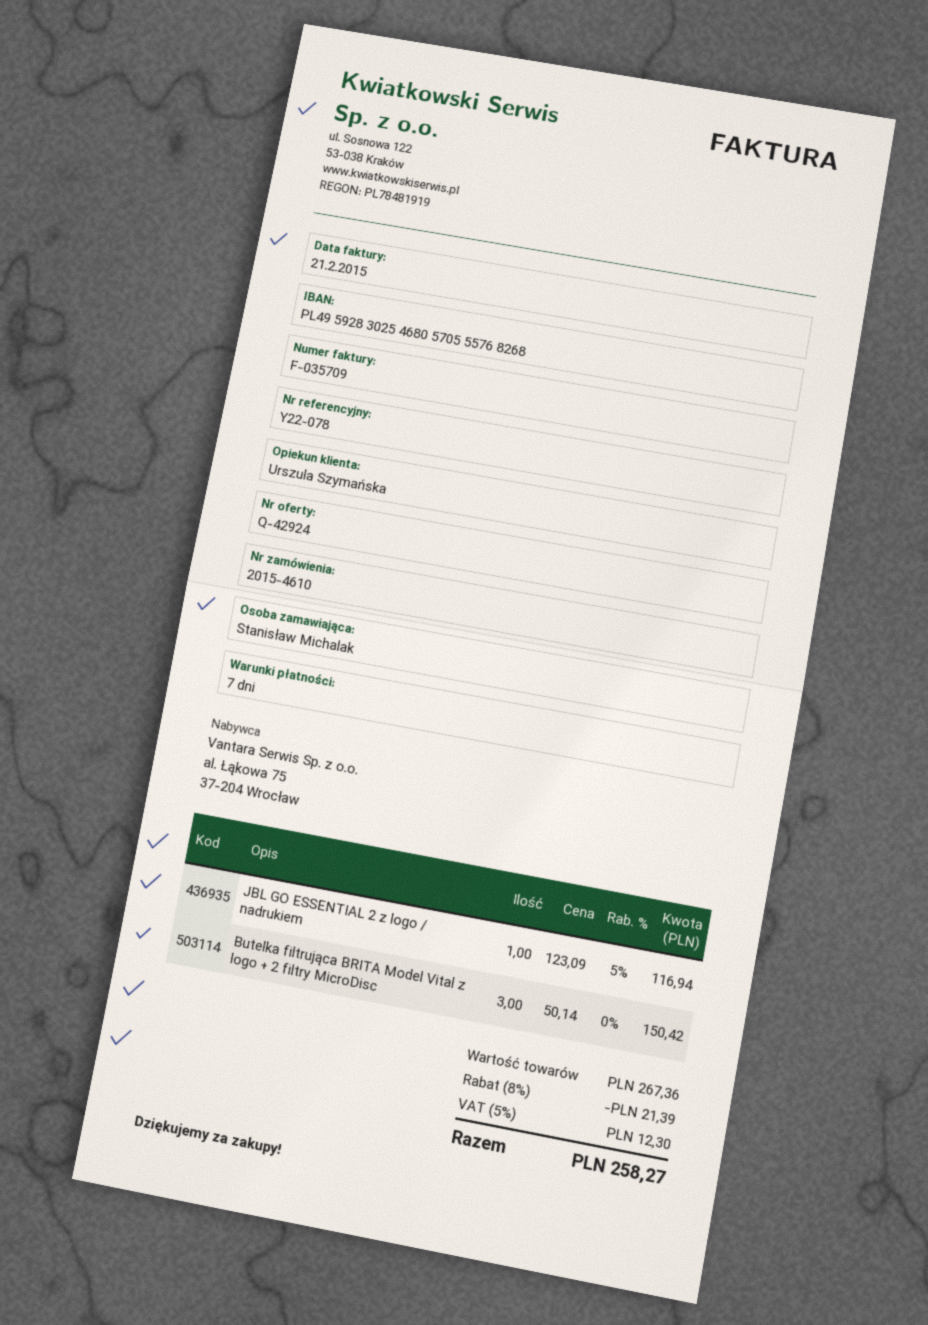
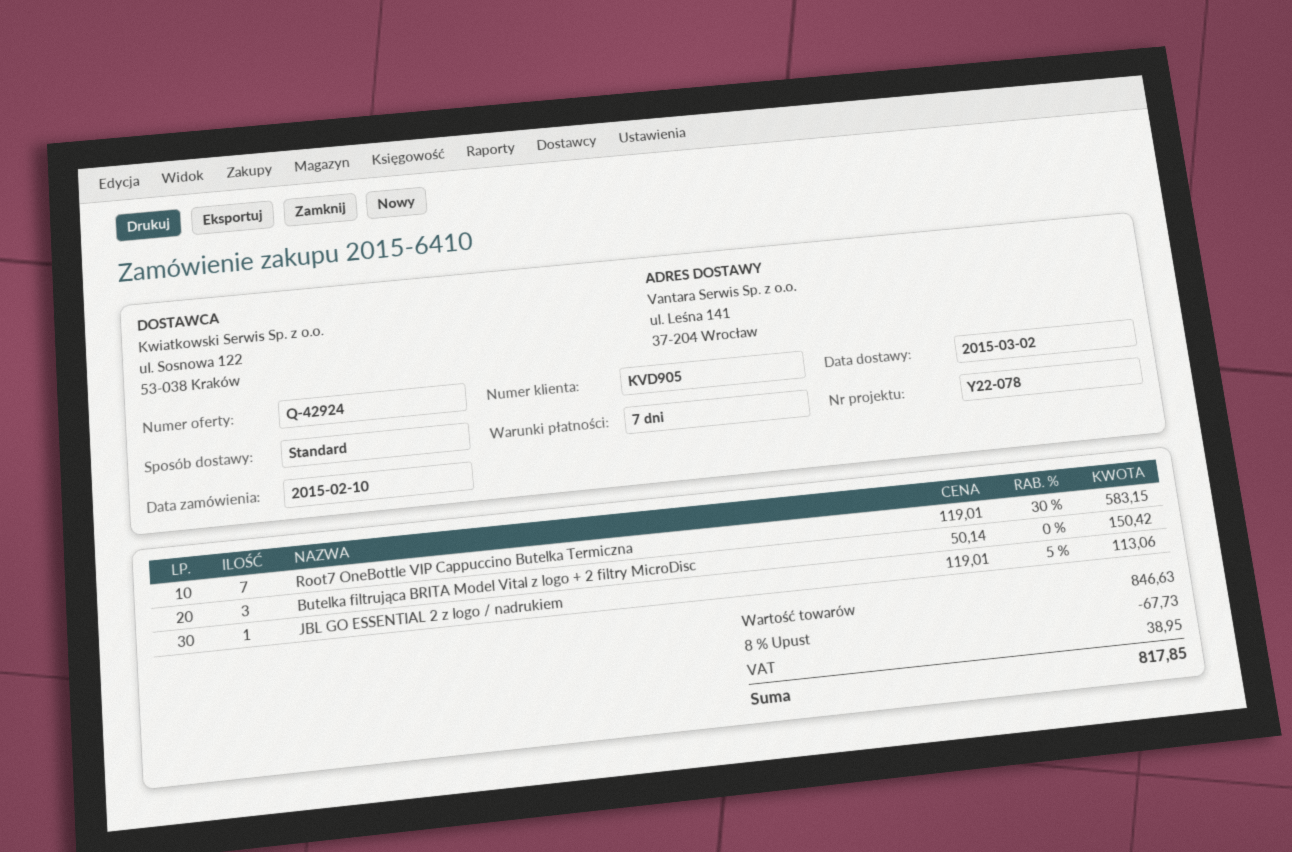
order number: 2015-4610 -> 2015-6410
JBL GO ESSENTIAL 2 z logo / nadrukiem: 1 x 123.09 - 5% = 116.94 -> 1 x 119.01 - 5% = 113.06
Root7 OneBottle VIP Cappuccino Butelka Termiczna: none -> 7 x 119.01 - 30% = 583.15
subtotal: 267.36 -> 846.63
discount: 8% = 21.39 -> 8% = 67.73
tax: 12.30 -> 38.95
total: 258.27 -> 817.85

